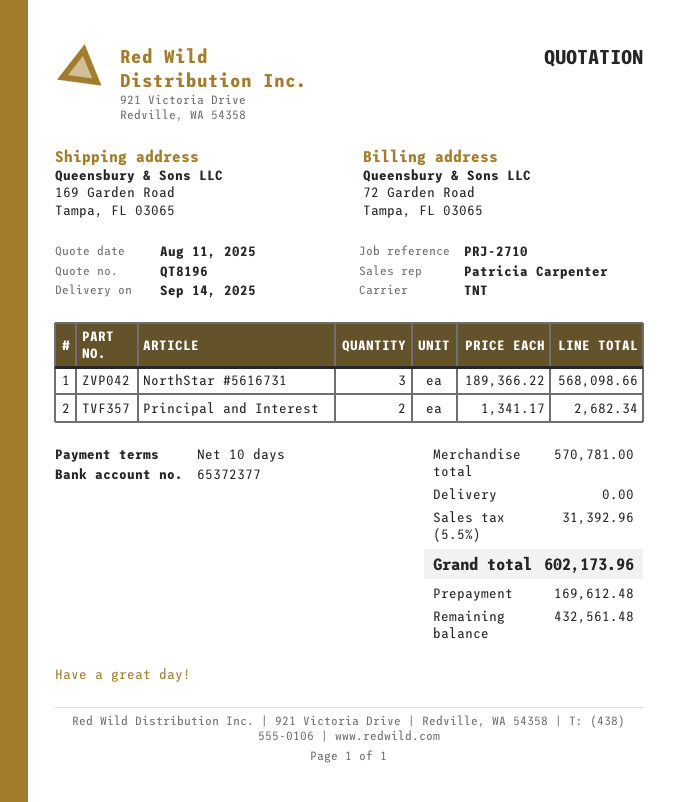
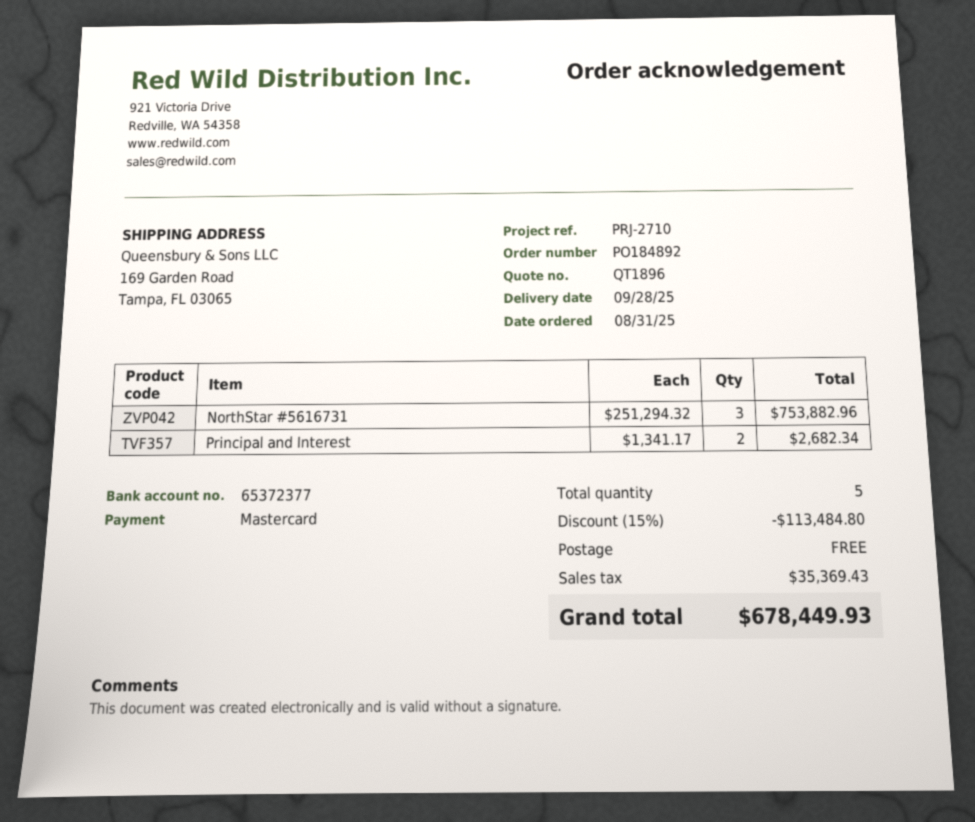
quote number: QT8196 -> QT1896
delivery date: 2025-09-14 -> 2025-09-28
NorthStar #5616731: 3 x 189366.22 = 568098.66 -> 3 x 251294.32 = 753882.96
discount: none -> 15% = 113484.80
tax: 31392.96 -> 35369.43
total: 602173.96 -> 678449.93

